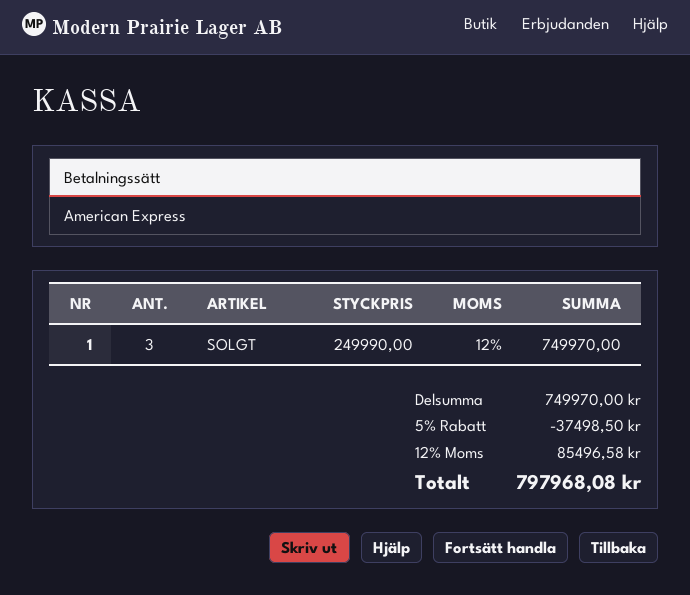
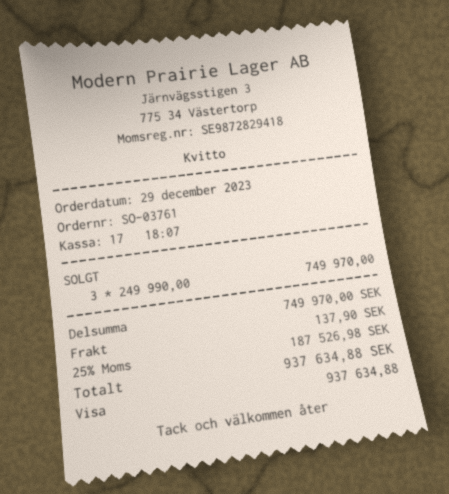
payment method: American Express -> Visa
discount: 5% = 37498.50 -> none
shipping: none -> 137.90
tax: 12% = 85496.58 -> 25% = 187526.98
total: 797968.08 -> 937634.88

